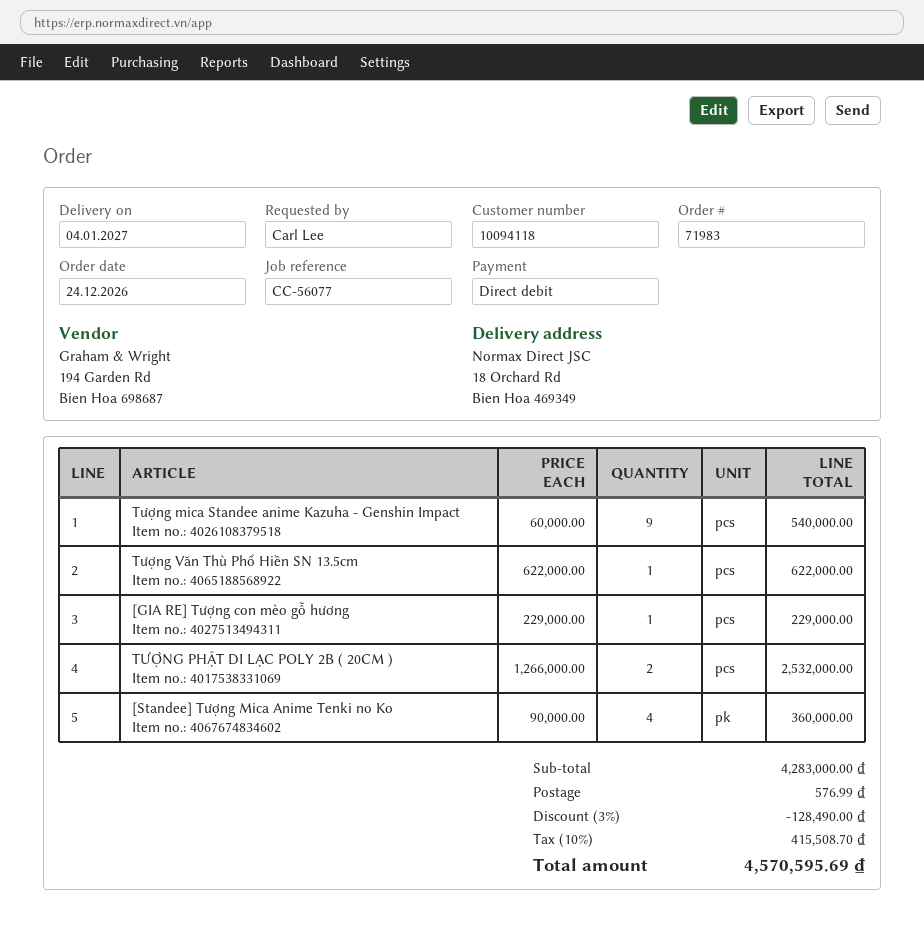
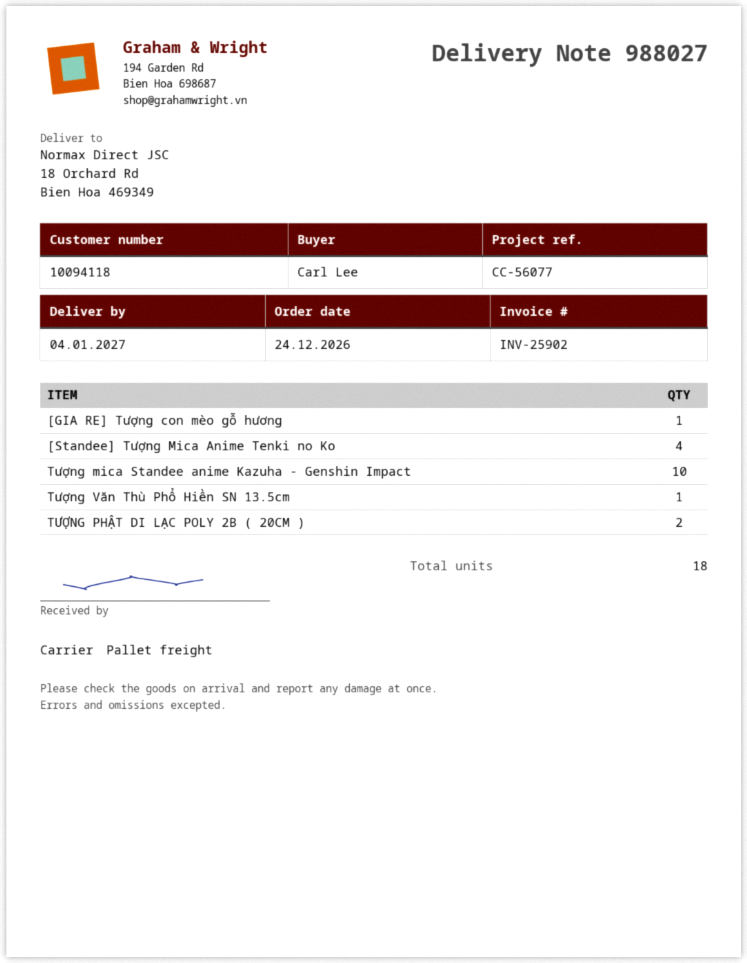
Tượng mica Standee anime Kazuha - Genshin Impact: 9 -> 10

